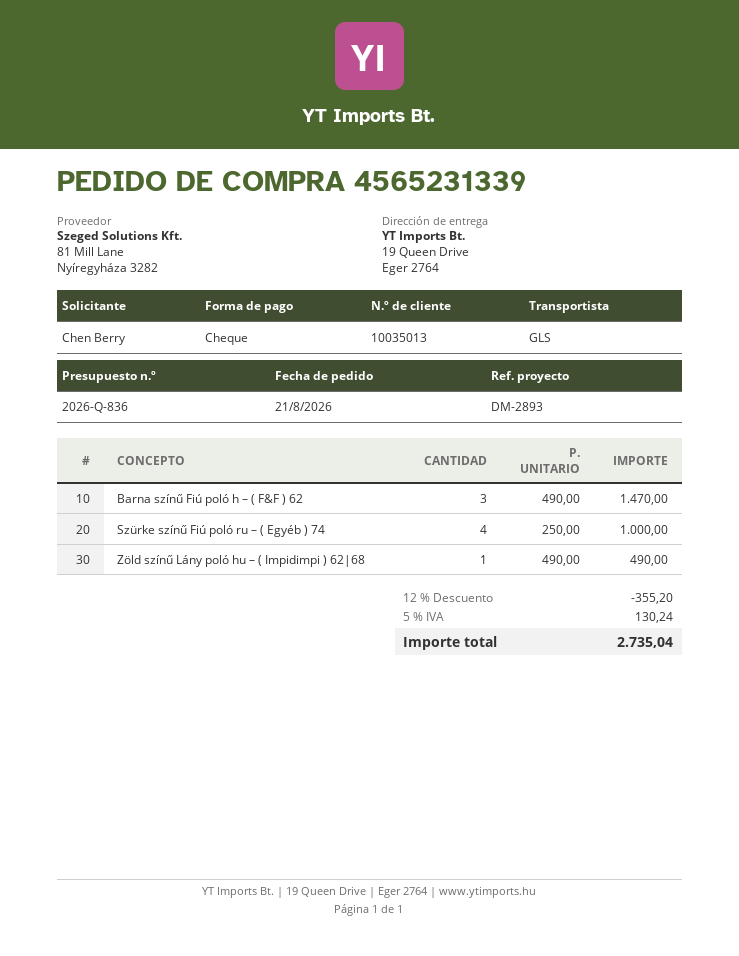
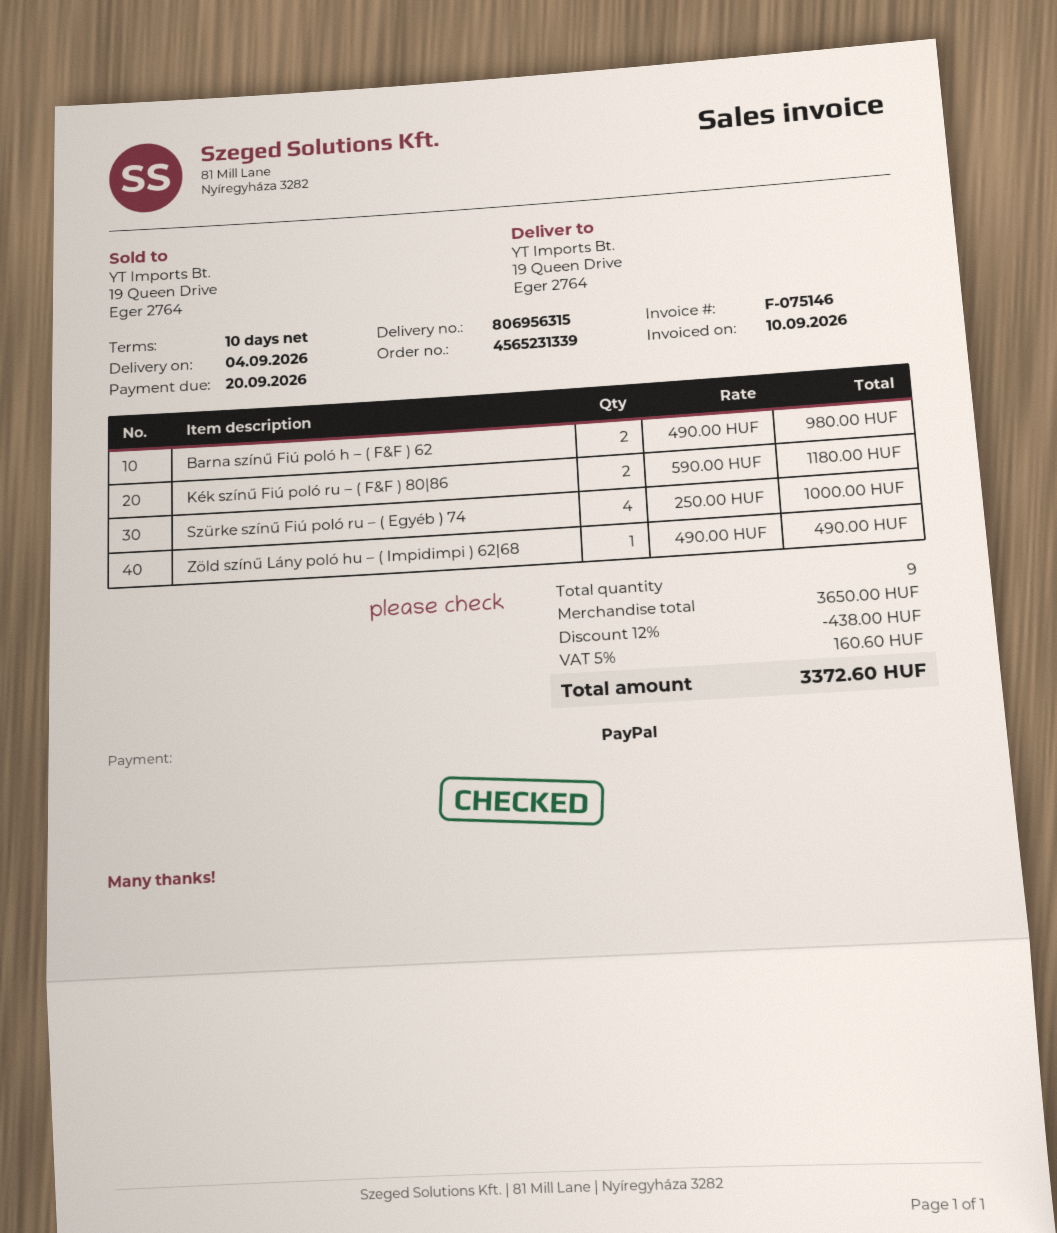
payment method: cheque -> PayPal
Barna színű Fiú poló h – ( F&F ) 62: 3 x 490.00 = 1470.00 -> 2 x 490.00 = 980.00
Kék színű Fiú poló ru – ( F&F ) 80|86: none -> 2 x 590.00 = 1180.00
discount: 12% = 355.20 -> 12% = 438.00
tax: 5% = 130.24 -> 5% = 160.60
total: 2735.04 -> 3372.60

